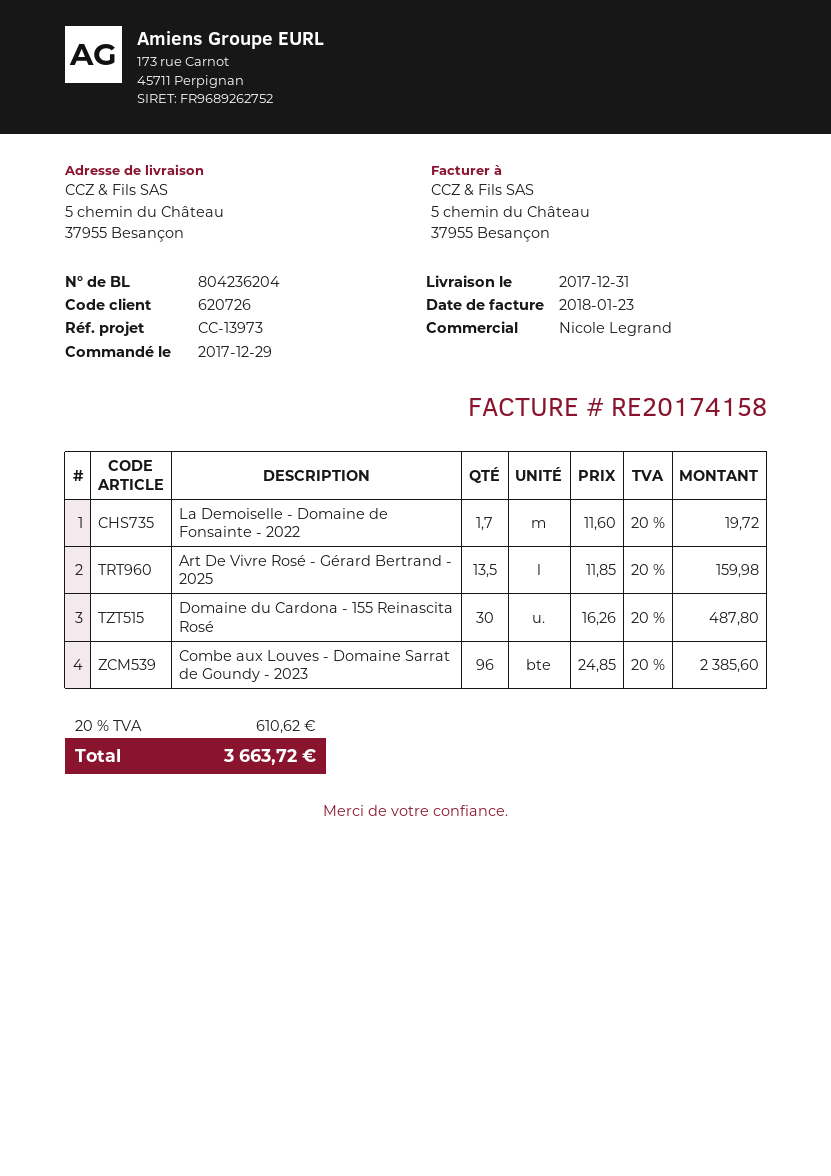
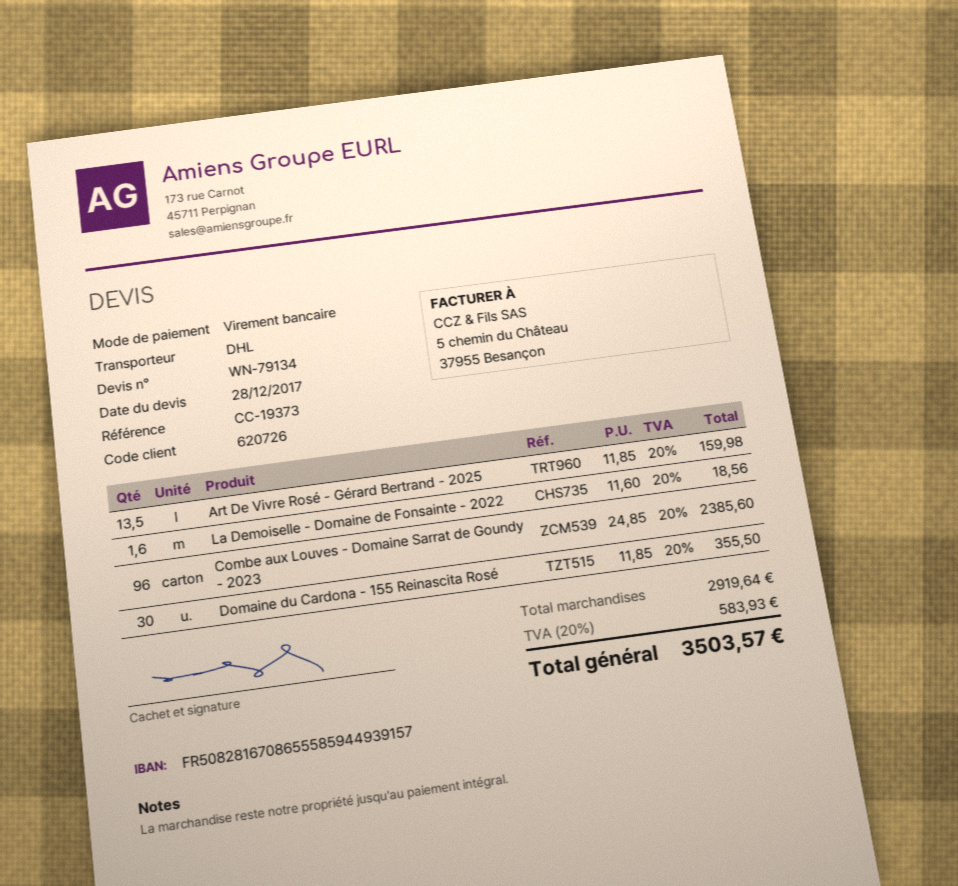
reference: CC-13973 -> CC-19373
La Demoiselle - Domaine de Fonsainte - 2022: 1.7 x 11.60 = 19.72 -> 1.6 x 11.60 = 18.56
Domaine du Cardona - 155 Reinascita Rosé: 30 x 16.26 = 487.80 -> 30 x 11.85 = 355.50
tax: 20% = 610.62 -> 20% = 583.93
total: 3663.72 -> 3503.57

